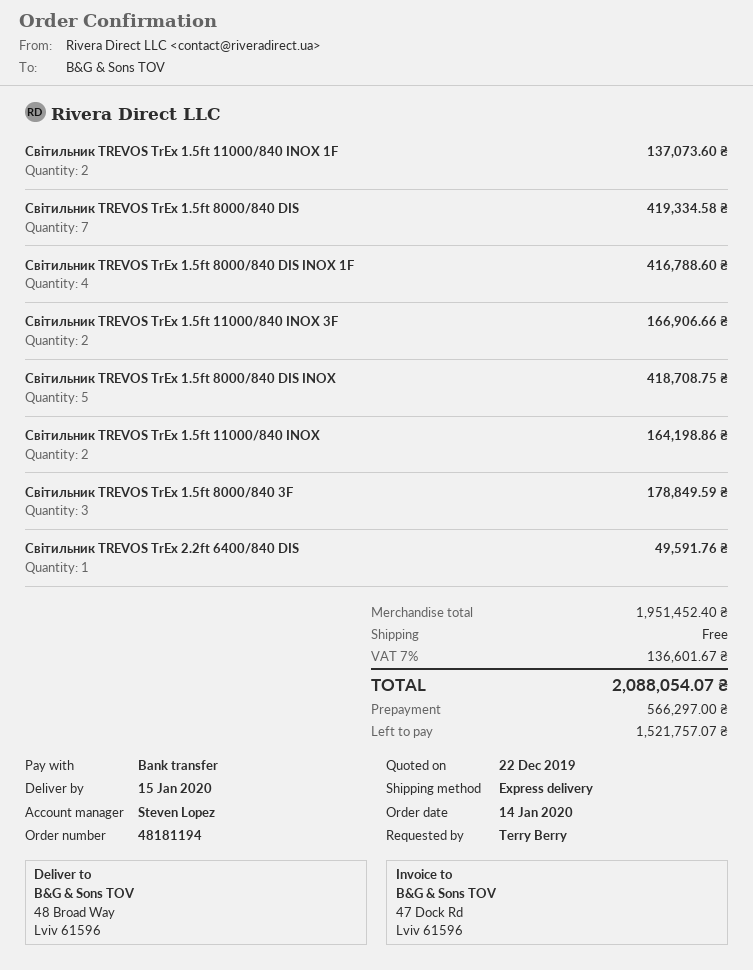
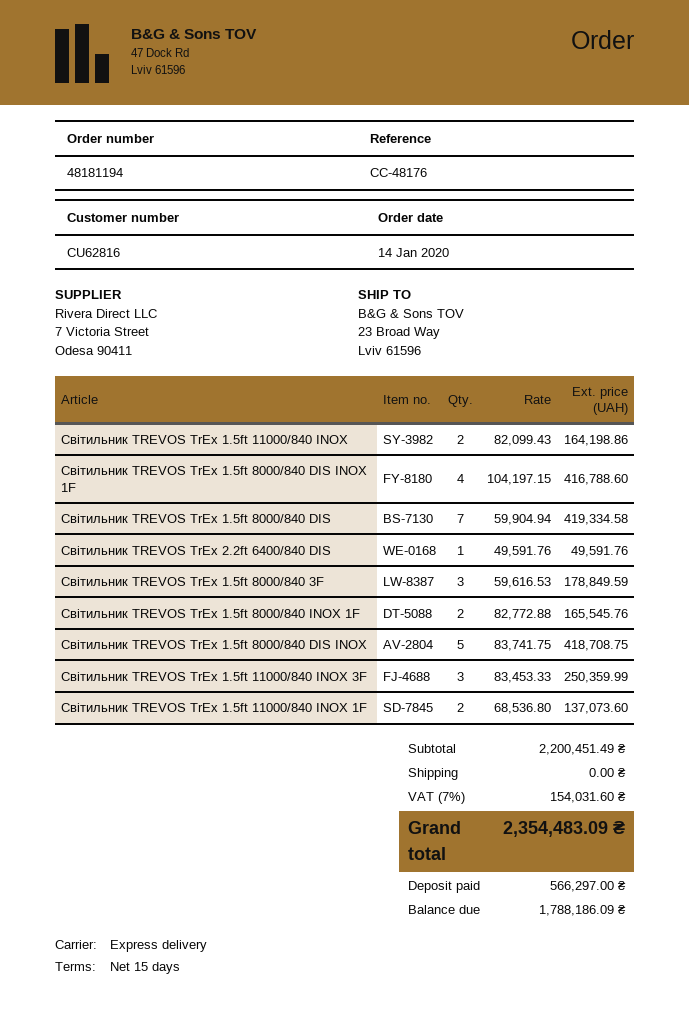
ship to: 48 Broad Way, Lviv 61596 -> 23 Broad Way, Lviv 61596
Світильник TREVOS TrEx 1.5ft 11000/840 INOX 3F: 2 for 166906.66 -> 3 for 250359.99
Світильник TREVOS TrEx 1.5ft 8000/840 INOX 1F: none -> 2 for 165545.76
subtotal: 1951452.40 -> 2200451.49
tax: 7% = 136601.67 -> 7% = 154031.60
total: 2088054.07 -> 2354483.09
balance: 1521757.07 -> 1788186.09

